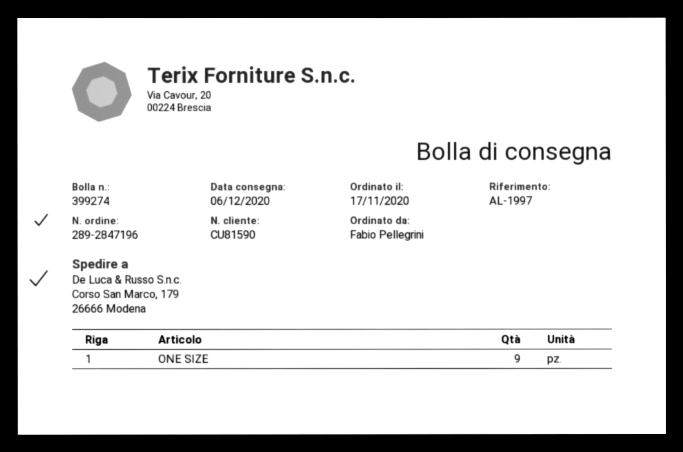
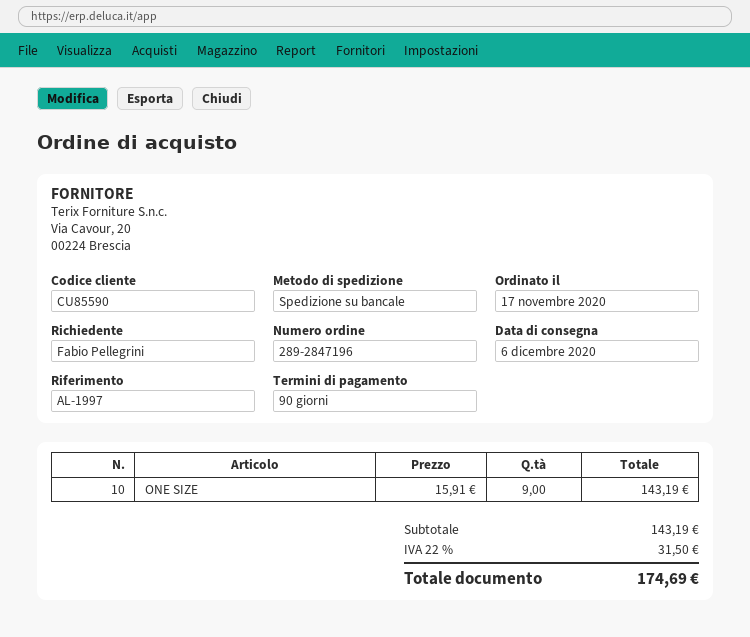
customer number: CU81590 -> CU85590

